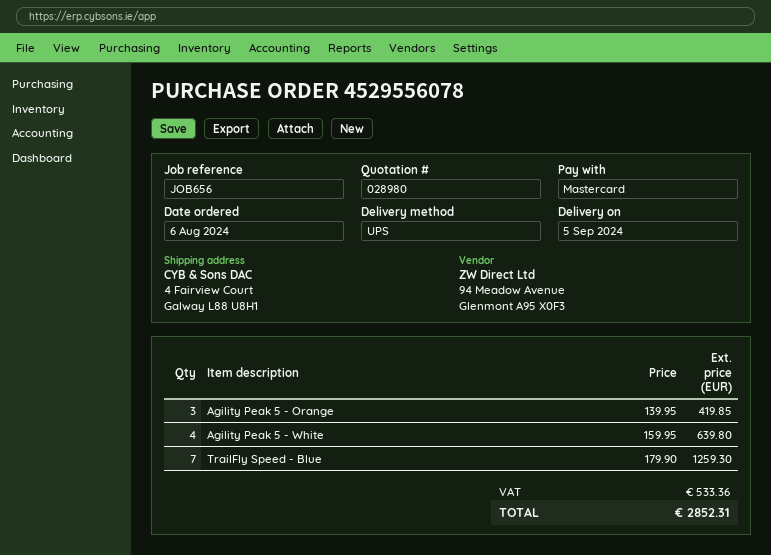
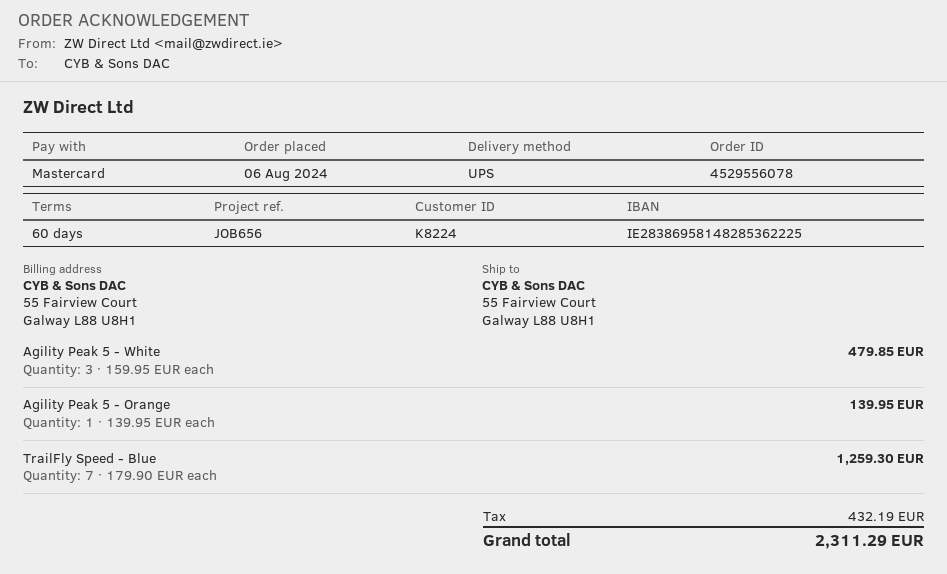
ship to: 4 Fairview Court, Galway L88 U8H1 -> 55 Fairview Court, Galway L88 U8H1
Agility Peak 5 - Orange: 3 x 139.95 = 419.85 -> 1 x 139.95 = 139.95
Agility Peak 5 - White: 4 x 159.95 = 639.80 -> 3 x 159.95 = 479.85
tax: 533.36 -> 432.19
total: 2852.31 -> 2311.29

